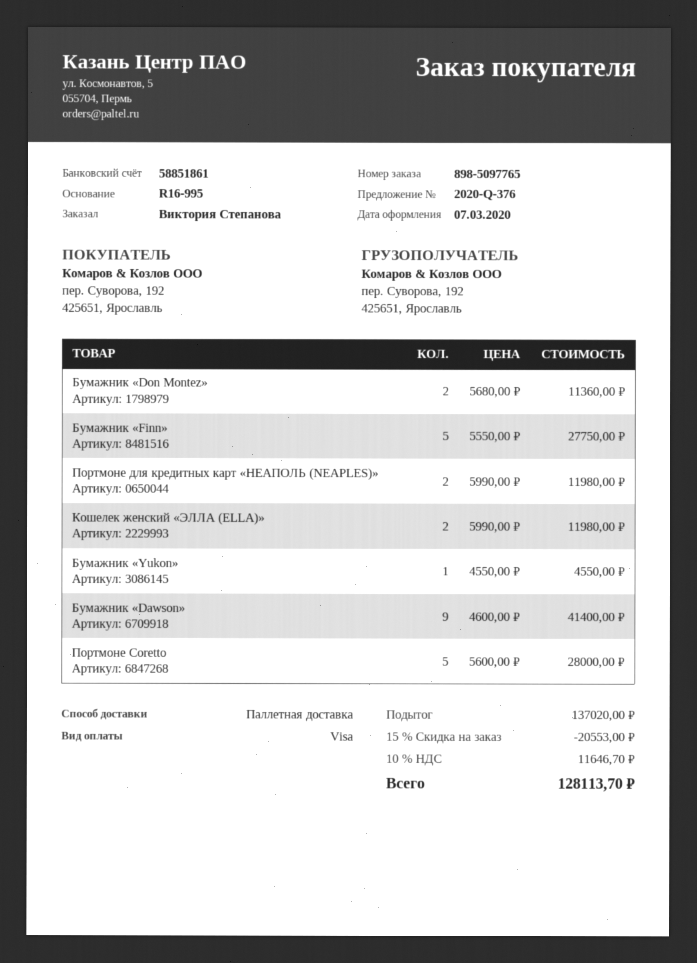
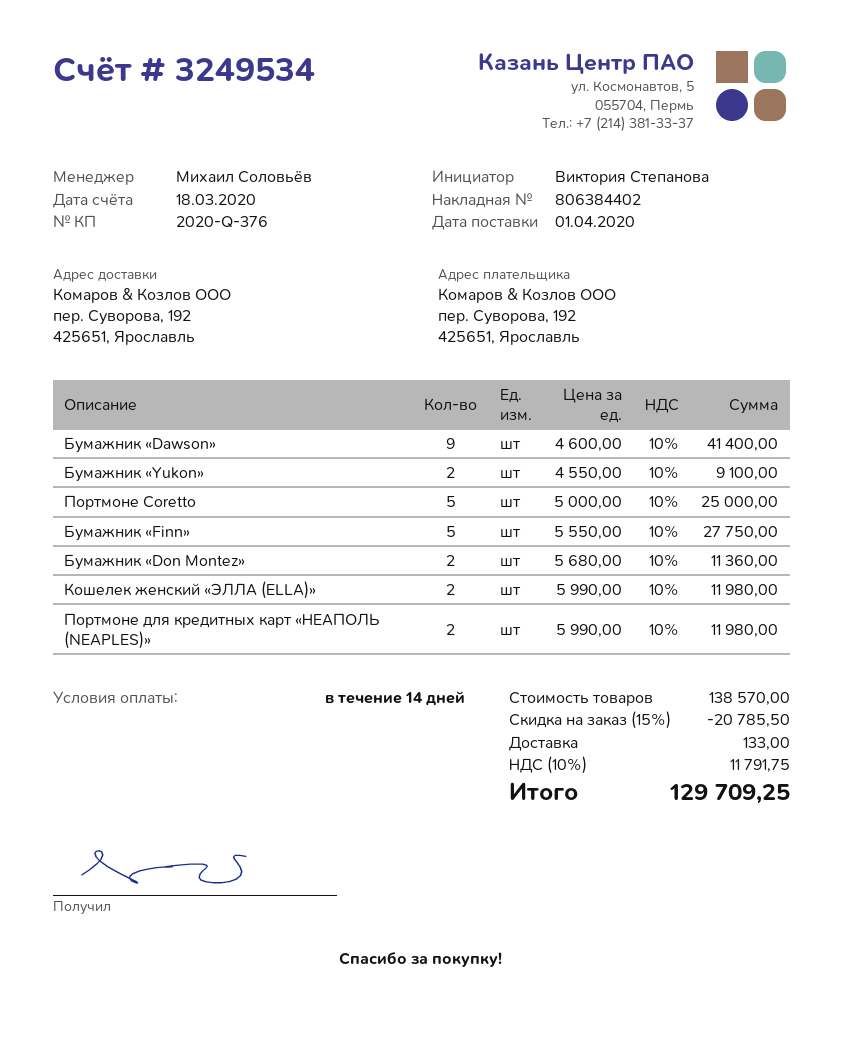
Бумажник «Yukon»: 1 x 4550.00 = 4550.00 -> 2 x 4550.00 = 9100.00
Портмоне Coretto: 5 x 5600.00 = 28000.00 -> 5 x 5000.00 = 25000.00
subtotal: 137020.00 -> 138570.00
discount: 15% = 20553.00 -> 15% = 20785.50
shipping: none -> 133.00
tax: 10% = 11646.70 -> 10% = 11791.75
total: 128113.70 -> 129709.25

